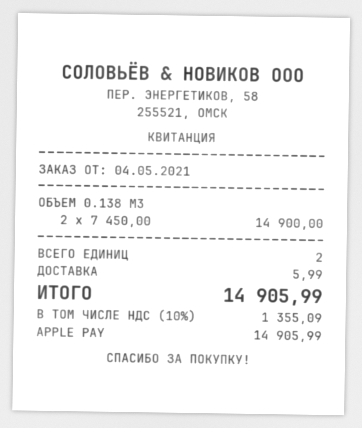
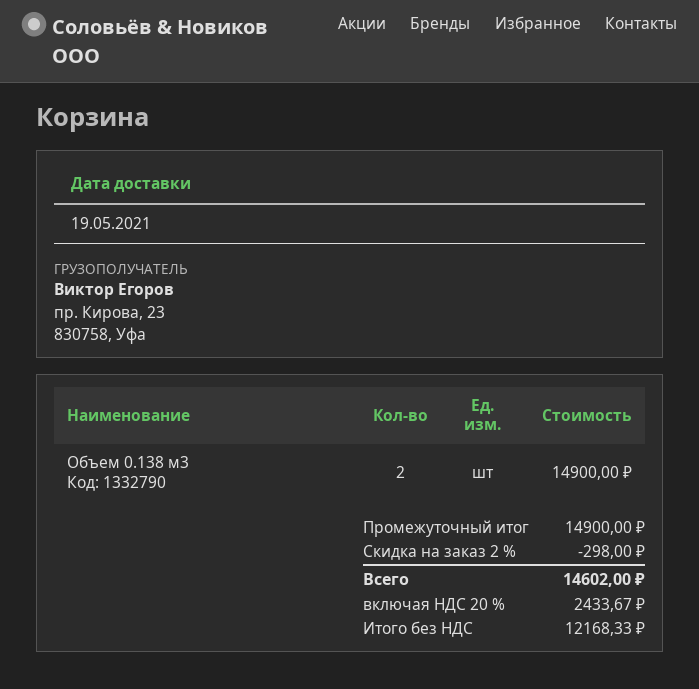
discount: none -> 2% = 298.00
shipping: 5.99 -> none
tax: 10% = 1355.09 -> 20% = 2433.67
total: 14905.99 -> 14602.00

